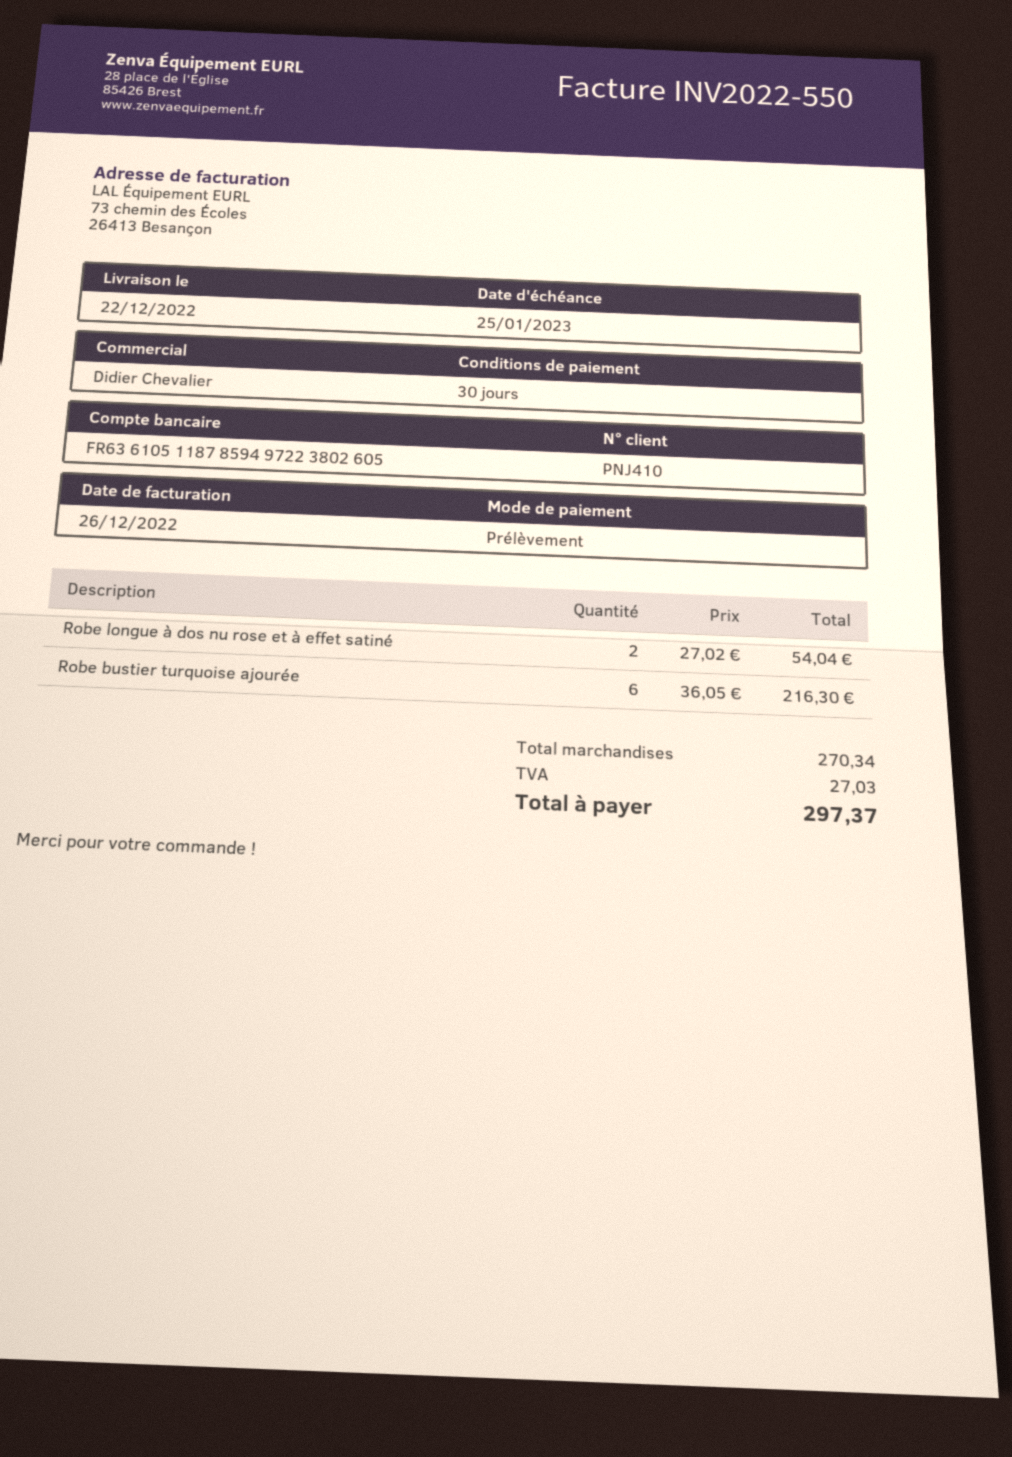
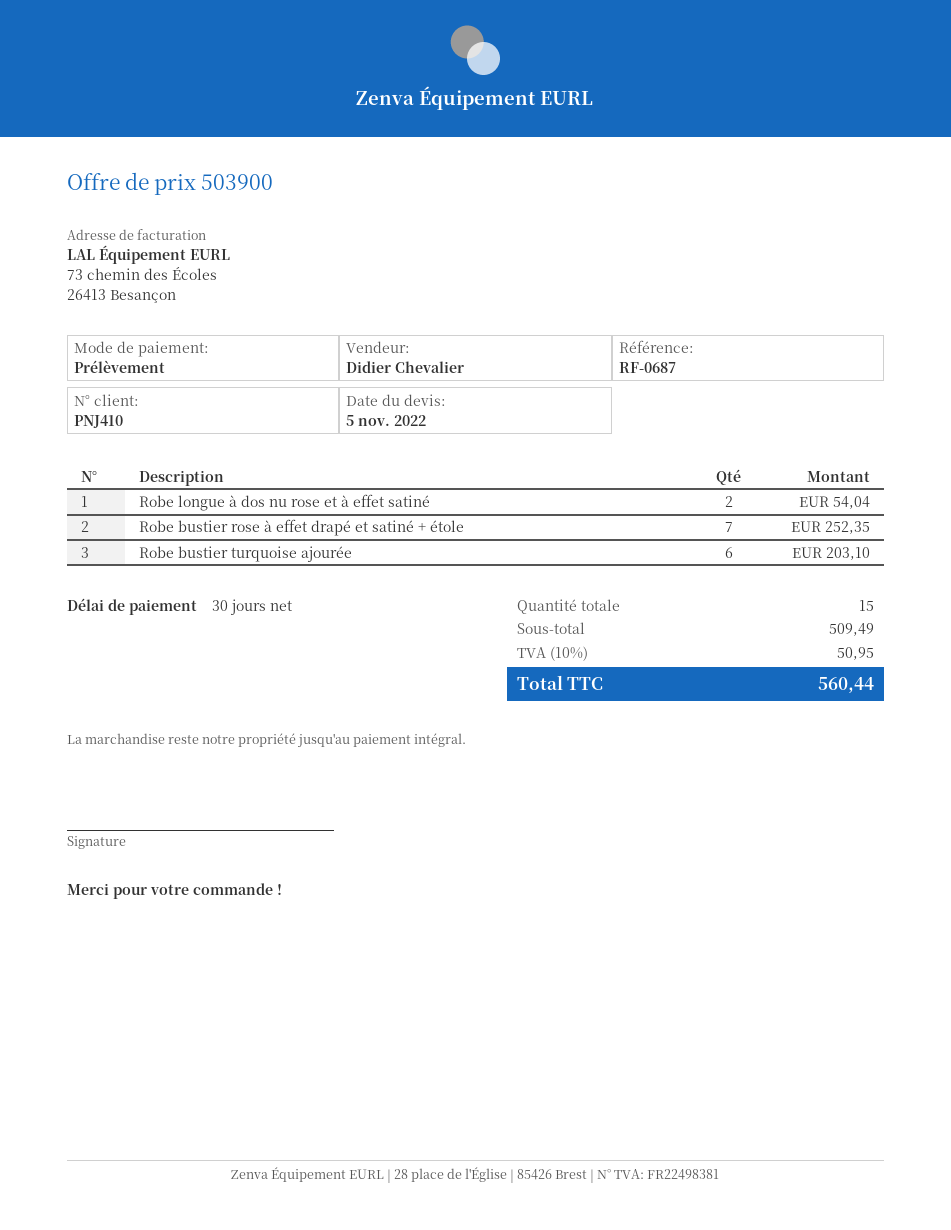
Robe bustier turquoise ajourée: 6 for 216.30 -> 6 for 203.10
Robe bustier rose à effet drapé et satiné + étole: none -> 7 for 252.35
subtotal: 270.34 -> 509.49
tax: 27.03 -> 50.95
total: 297.37 -> 560.44

